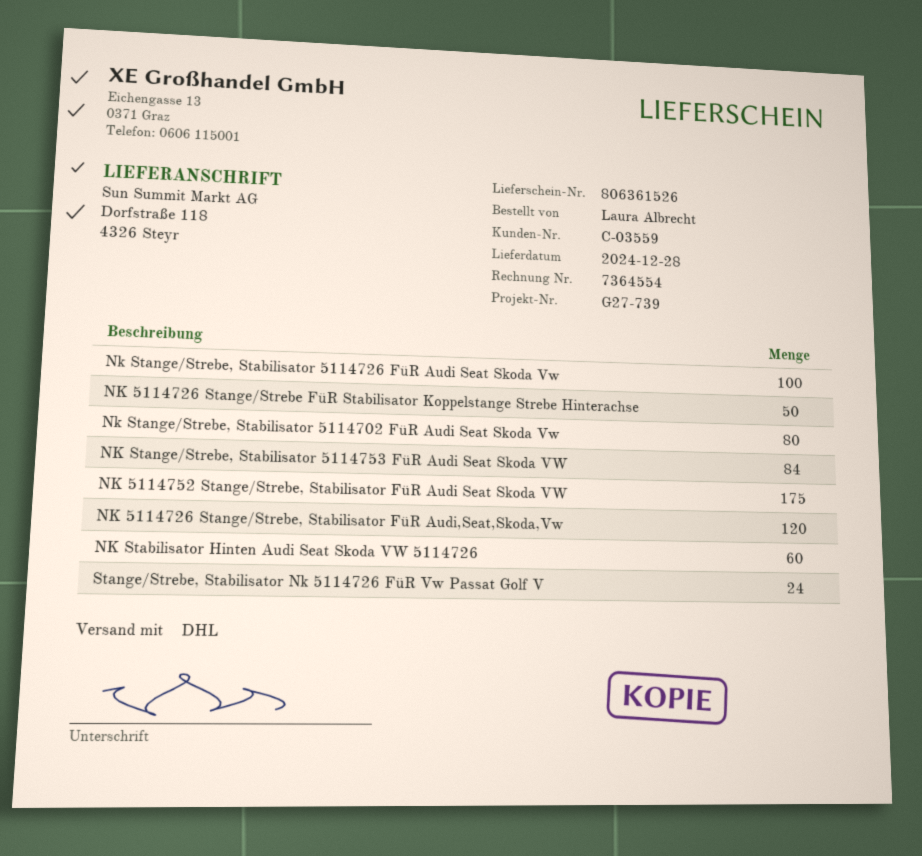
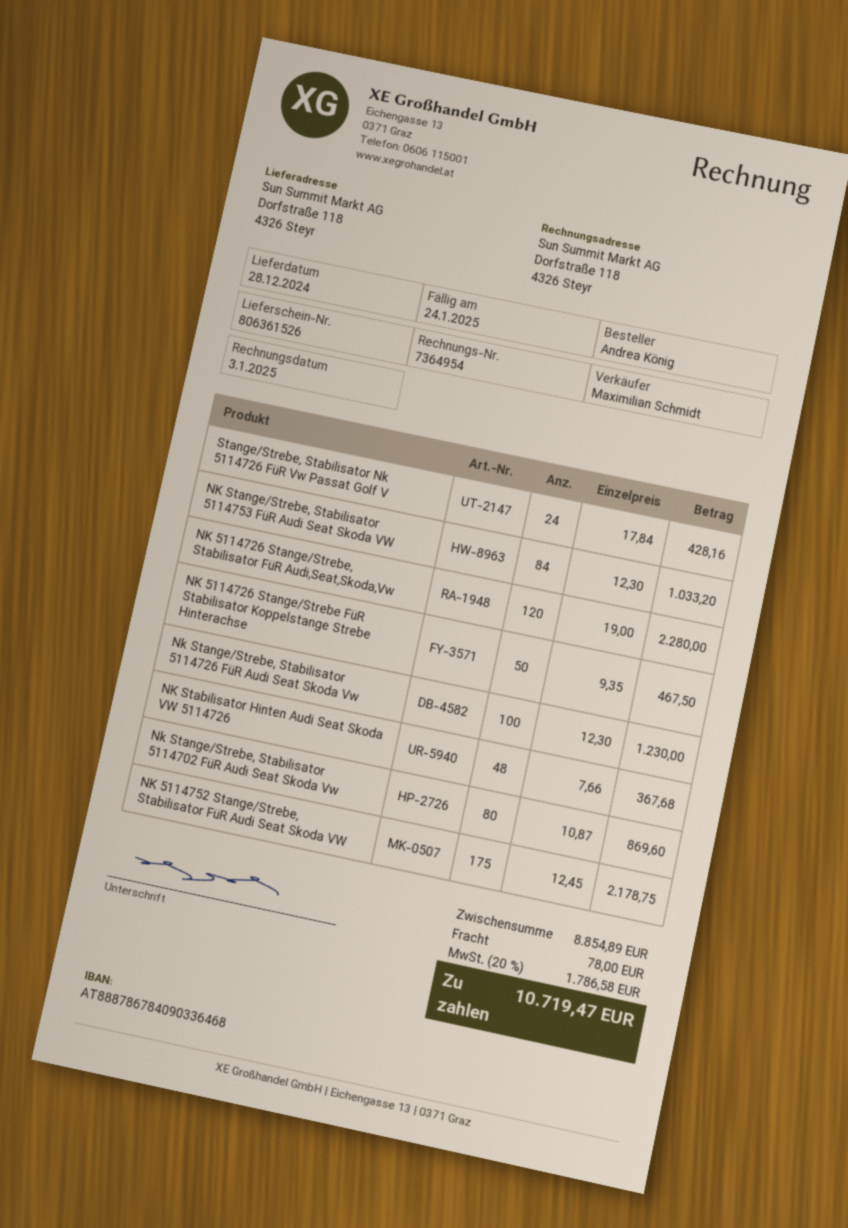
invoice number: 7364554 -> 7364954
ordered by: Laura Albrecht -> Andrea König
NK Stabilisator Hinten Audi Seat Skoda VW 5114726: 60 -> 48

